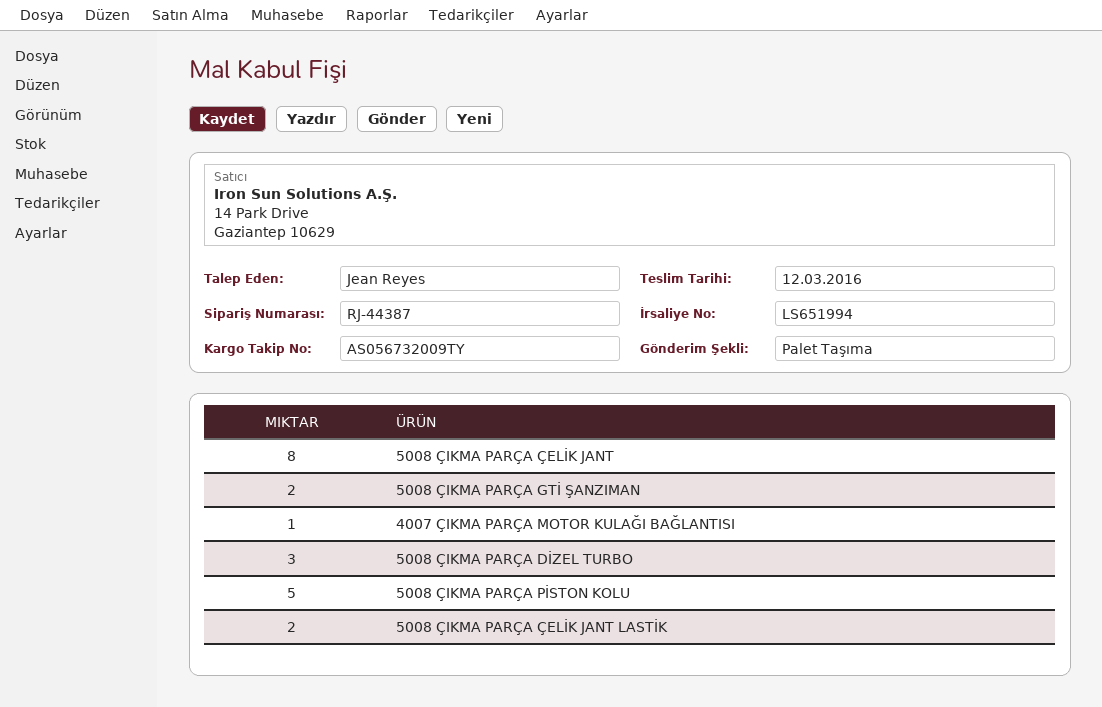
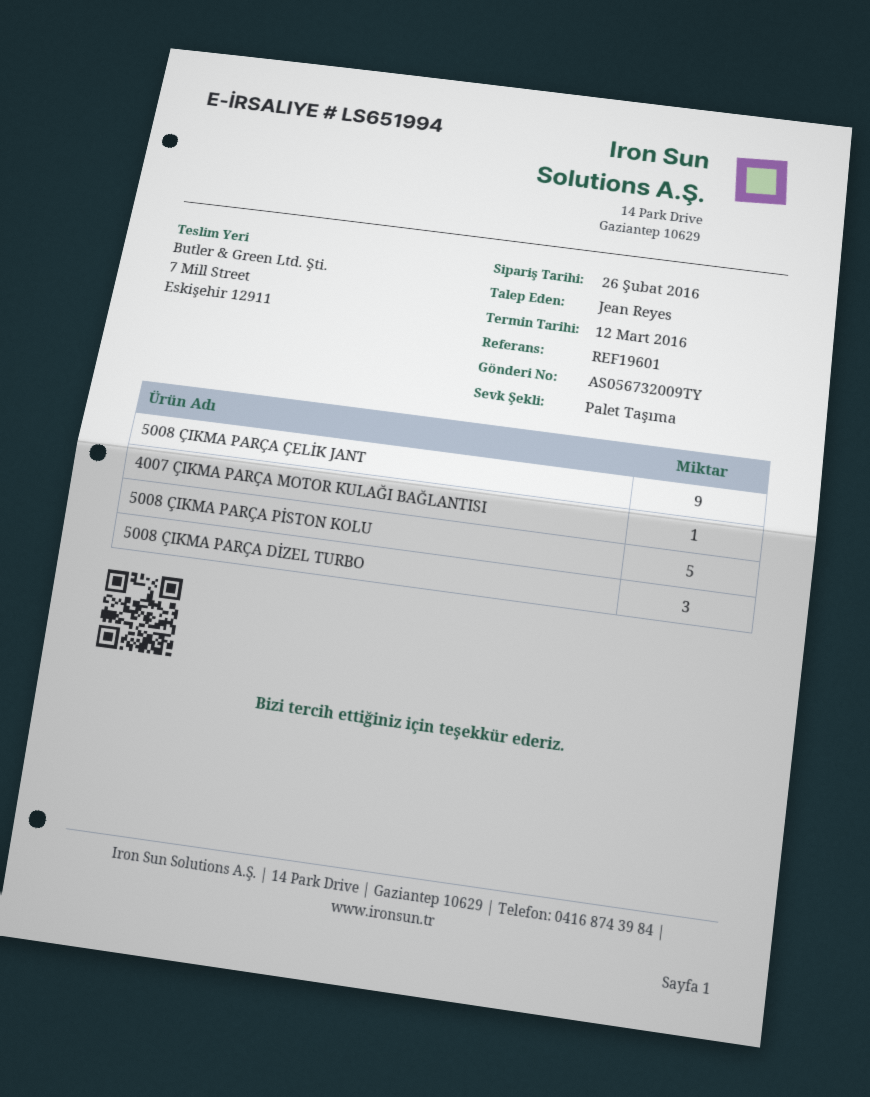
5008 ÇIKMA PARÇA ÇELİK JANT: 8 -> 9
5008 ÇIKMA PARÇA GTİ ŞANZIMAN: 2 -> none
5008 ÇIKMA PARÇA ÇELİK JANT LASTİK: 2 -> none

